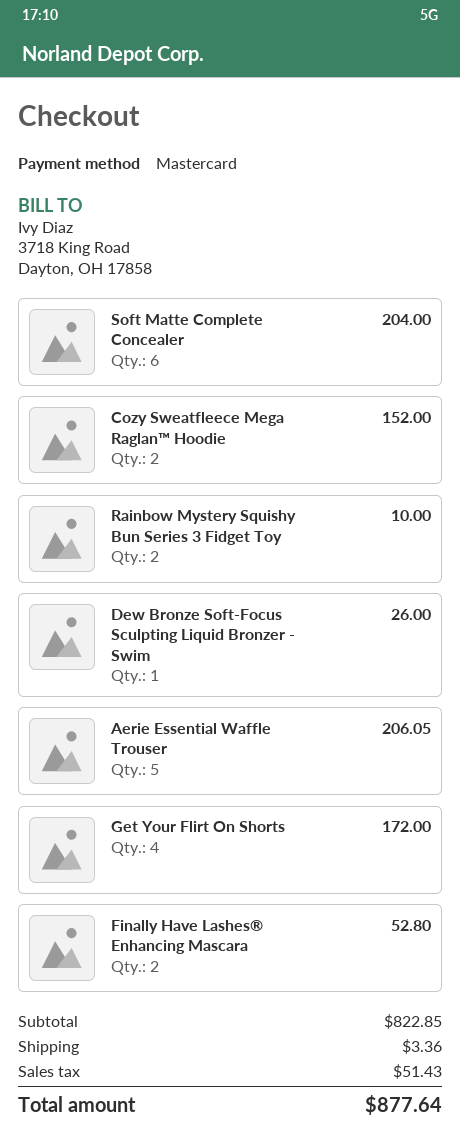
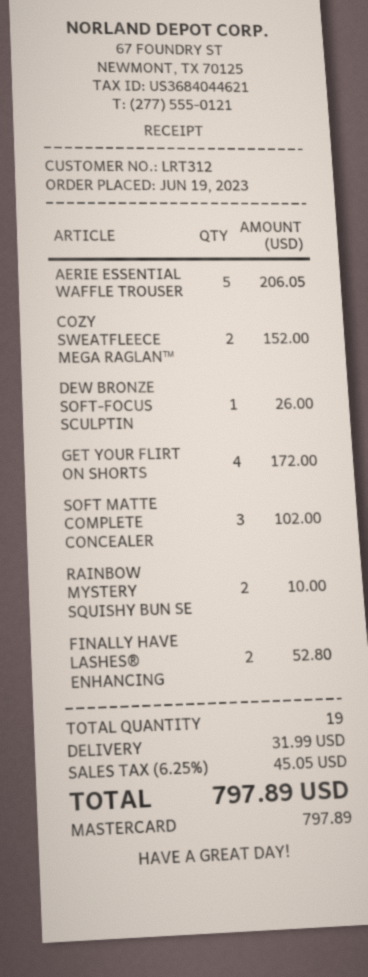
Soft Matte Complete Concealer: 6 for 204.00 -> 3 for 102.00
shipping: 3.36 -> 31.99
tax: 51.43 -> 45.05
total: 877.64 -> 797.89

